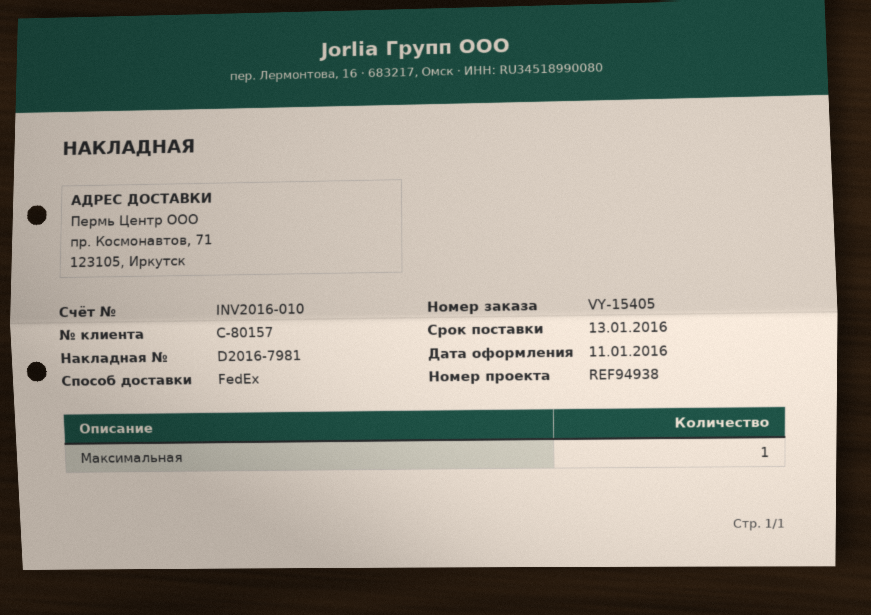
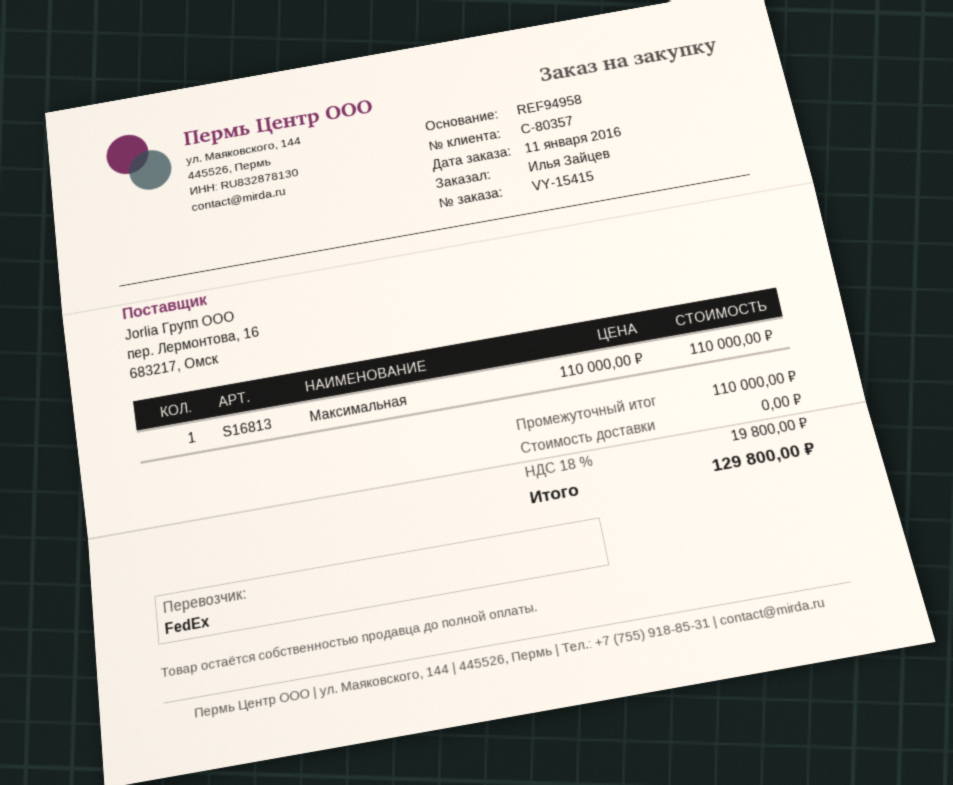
order number: VY-15405 -> VY-15415
customer number: C-80157 -> C-80357
reference: REF94938 -> REF94958

